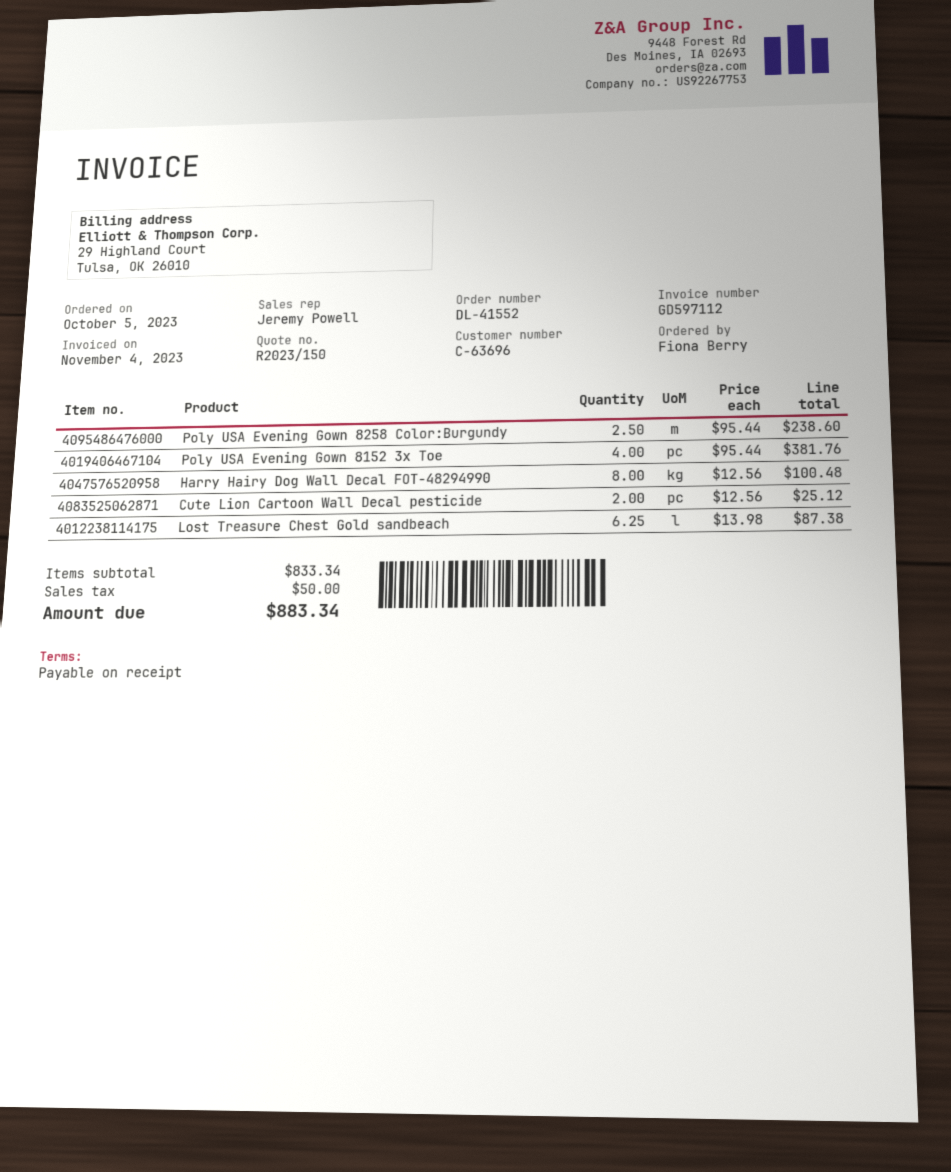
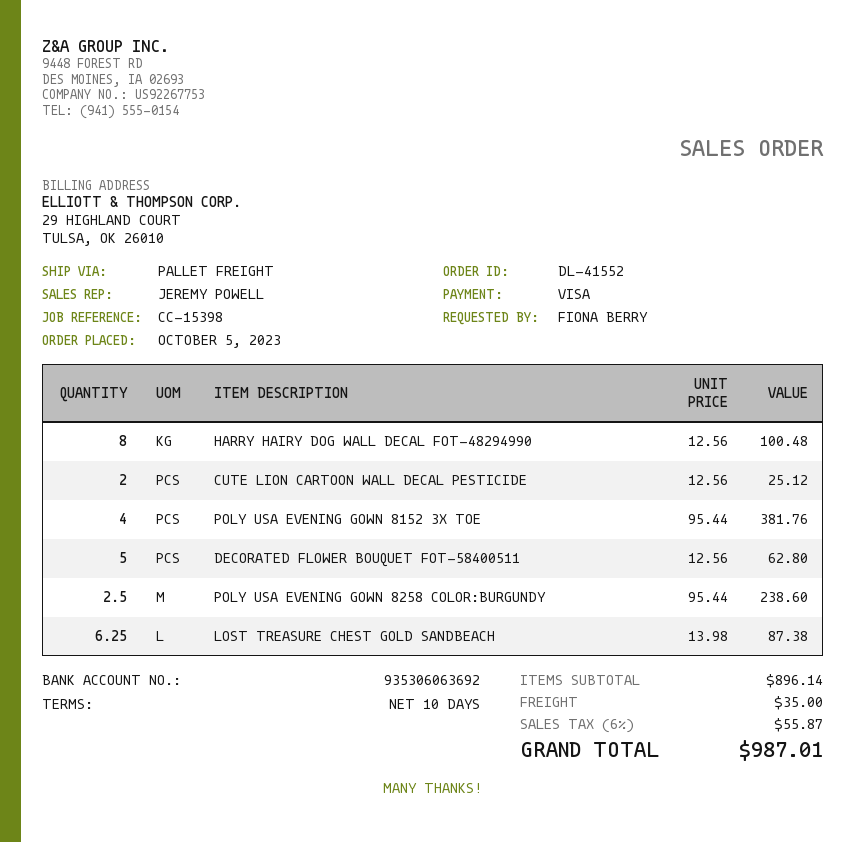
payment terms: on receipt -> 10 days
DECORATED FLOWER BOUQUET FOT-58400511: none -> 5 x 12.56 = 62.80
subtotal: 833.34 -> 896.14
shipping: none -> 35.00
tax: 50.00 -> 55.87
total: 883.34 -> 987.01

